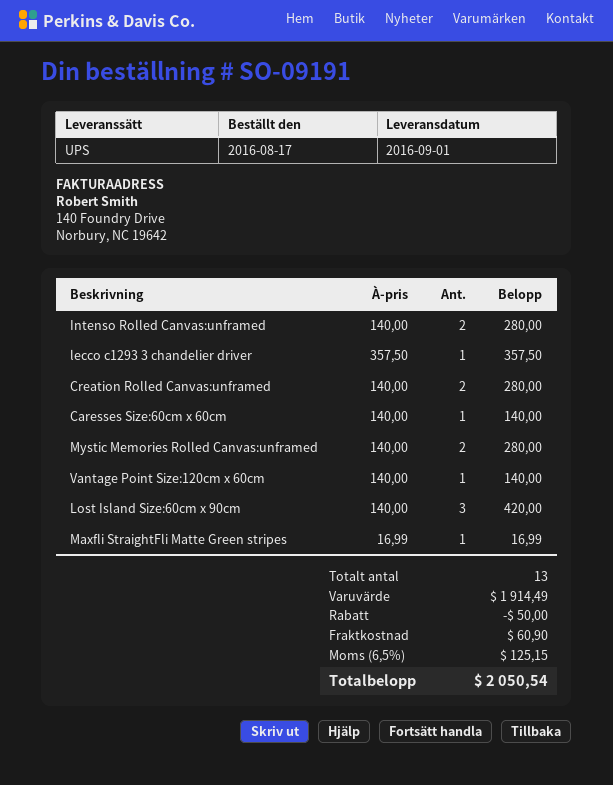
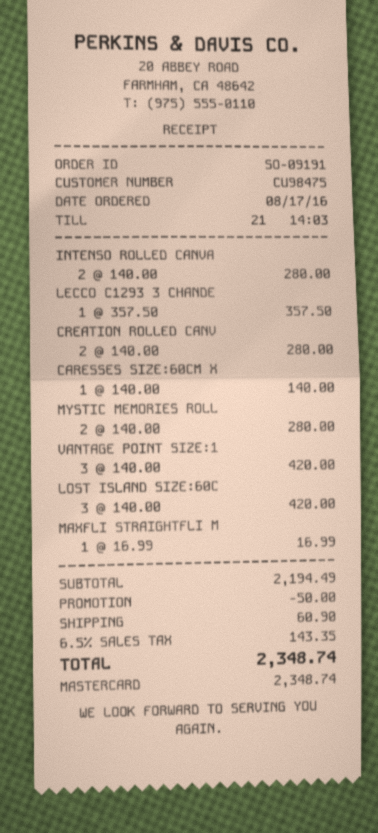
Vantage Point Size:120cm x 60cm: 1 x 140.00 = 140.00 -> 3 x 140.00 = 420.00
subtotal: 1914.49 -> 2194.49
tax: 6.5% = 125.15 -> 6.5% = 143.35
total: 2050.54 -> 2348.74

